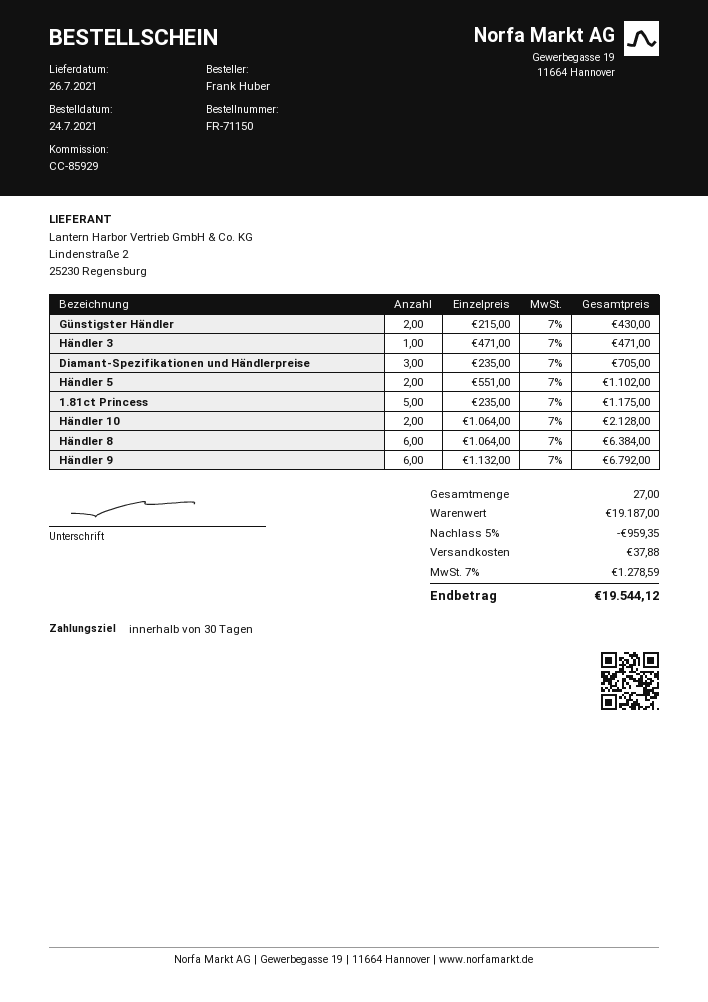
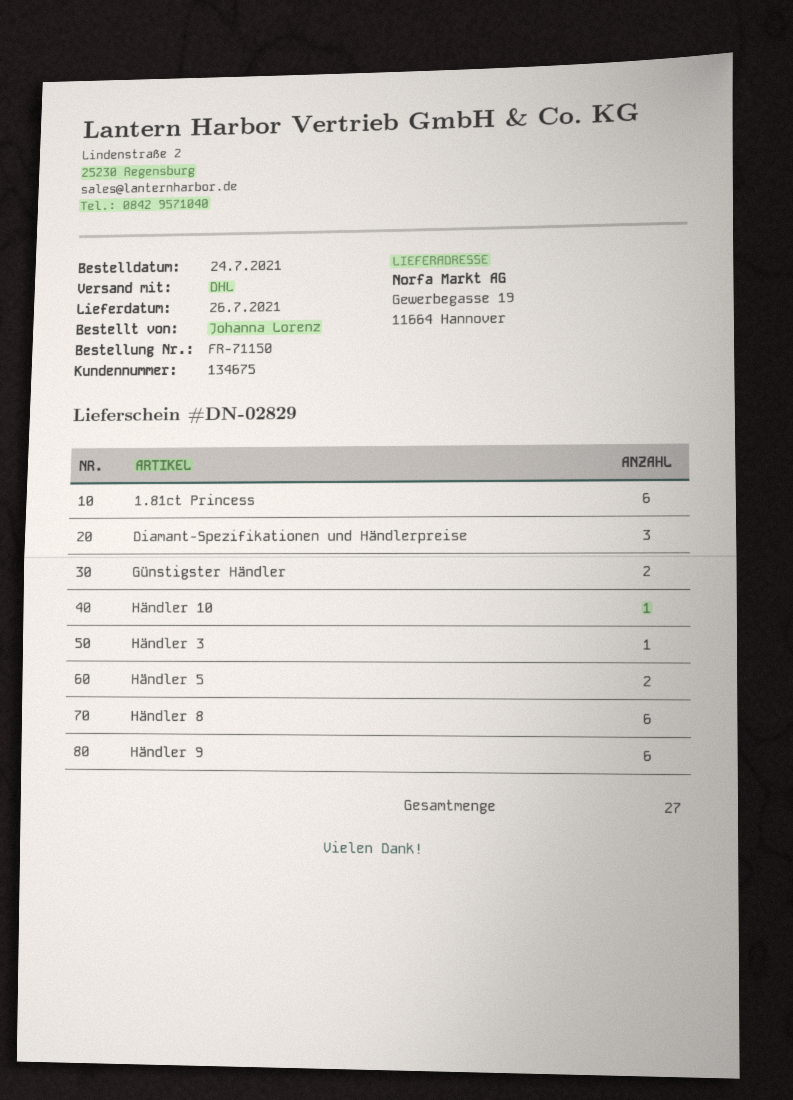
ordered by: Frank Huber -> Johanna Lorenz
1.81ct Princess: 5 -> 6
Händler 10: 2 -> 1

